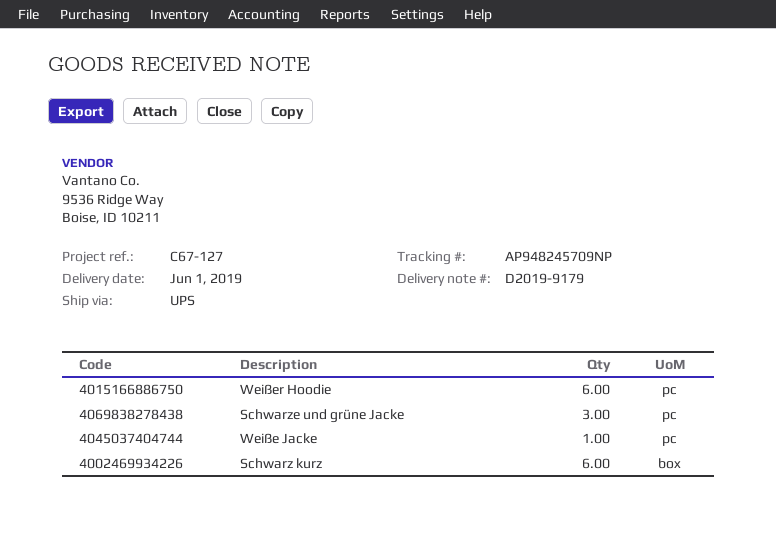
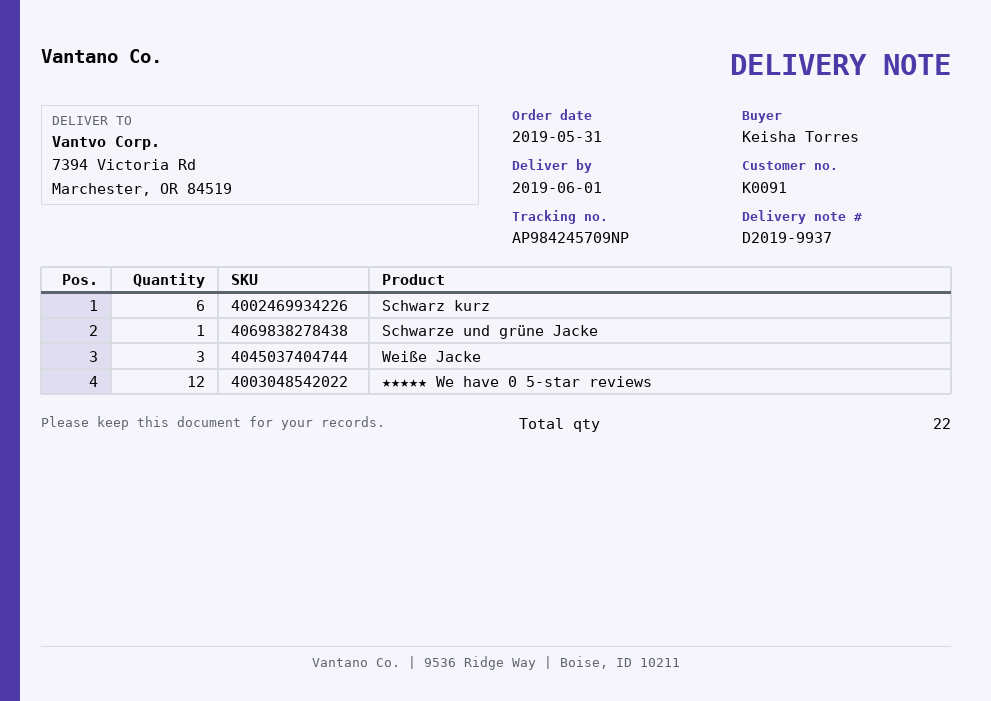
delivery note number: D2019-9179 -> D2019-9937
tracking number: AP948245709NP -> AP984245709NP
Weißer Hoodie: 6 -> none
Schwarze und grüne Jacke: 3 -> 1
Weiße Jacke: 1 -> 3
★★★★★ We have 0 5-star reviews: none -> 12

